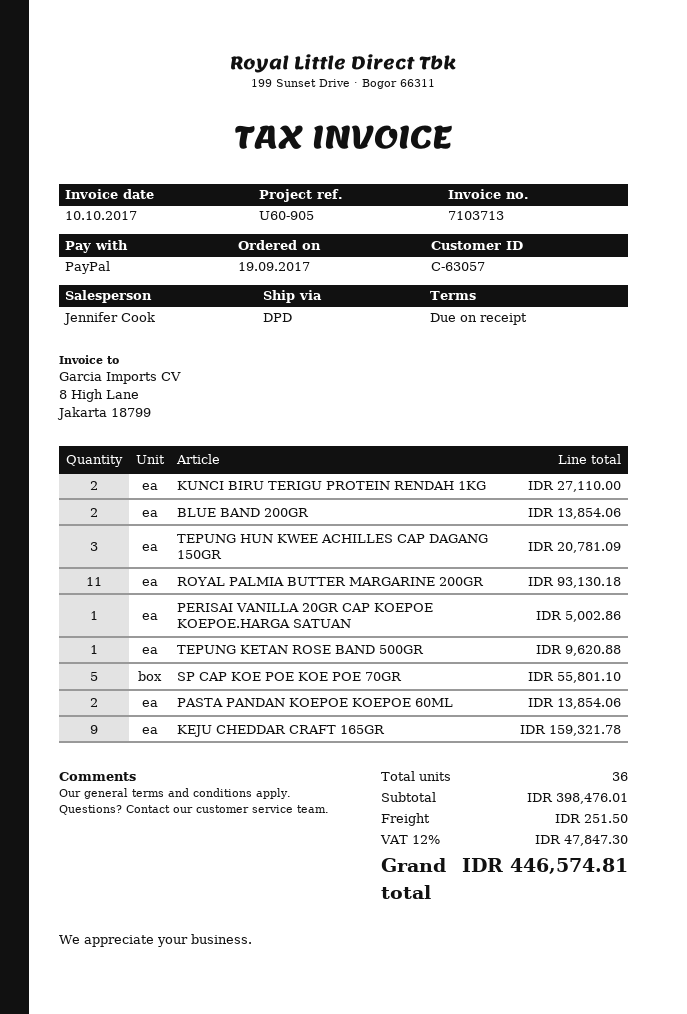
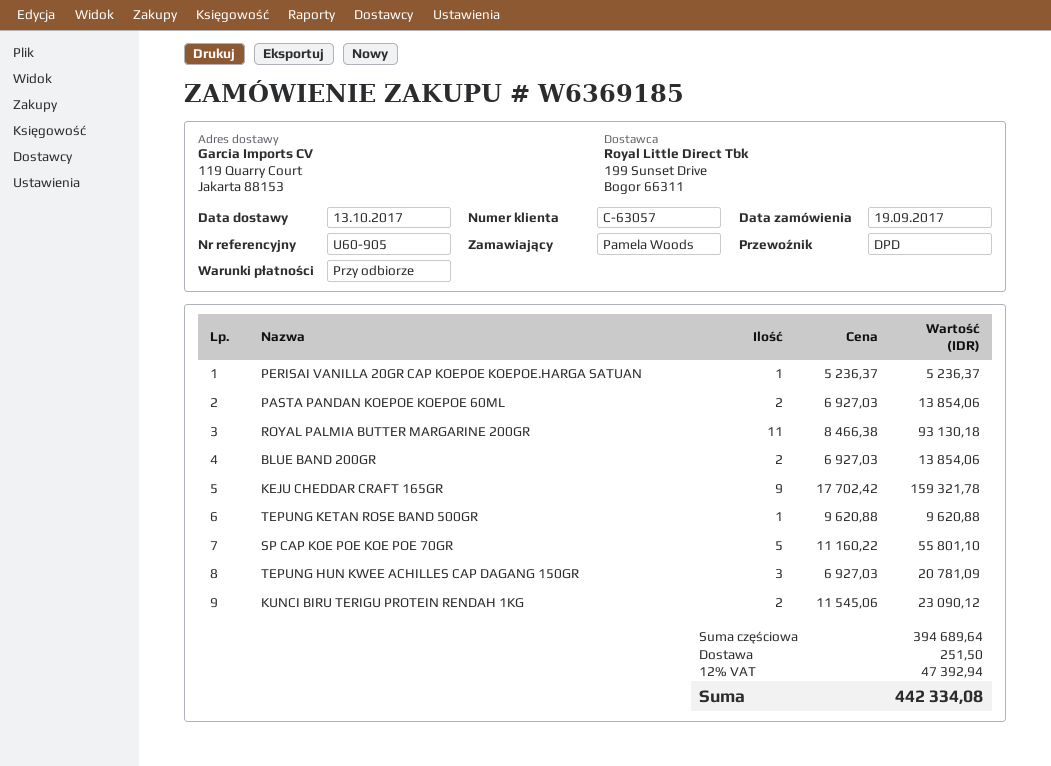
KUNCI BIRU TERIGU PROTEIN RENDAH 1KG: 2 for 27110.00 -> 2 for 23090.12
PERISAI VANILLA 20GR CAP KOEPOE KOEPOE.HARGA SATUAN: 1 for 5002.86 -> 1 for 5236.37
subtotal: 398476.01 -> 394689.64
tax: 12% = 47847.30 -> 12% = 47392.94
total: 446574.81 -> 442334.08

